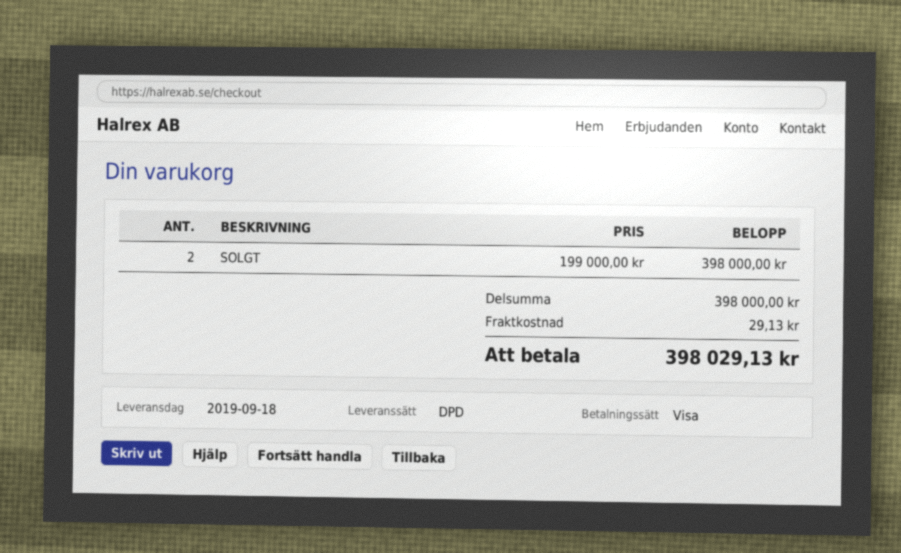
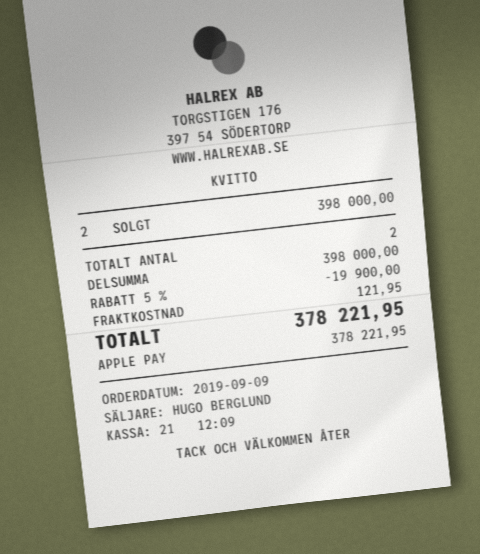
payment method: Visa -> Apple Pay
discount: none -> 5% = 19900.00
shipping: 29.13 -> 121.95
total: 398029.13 -> 378221.95

